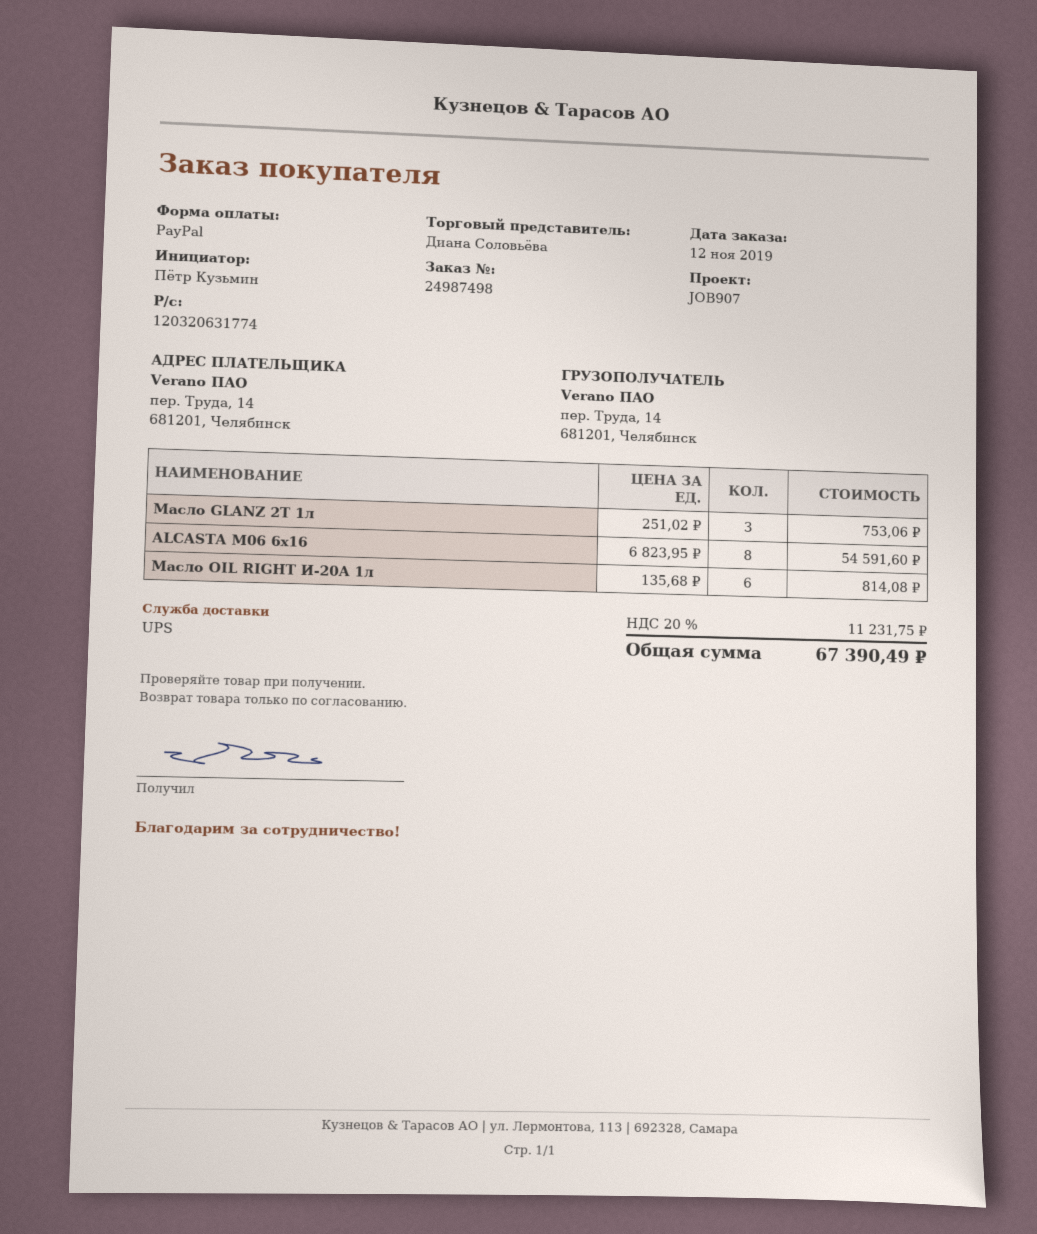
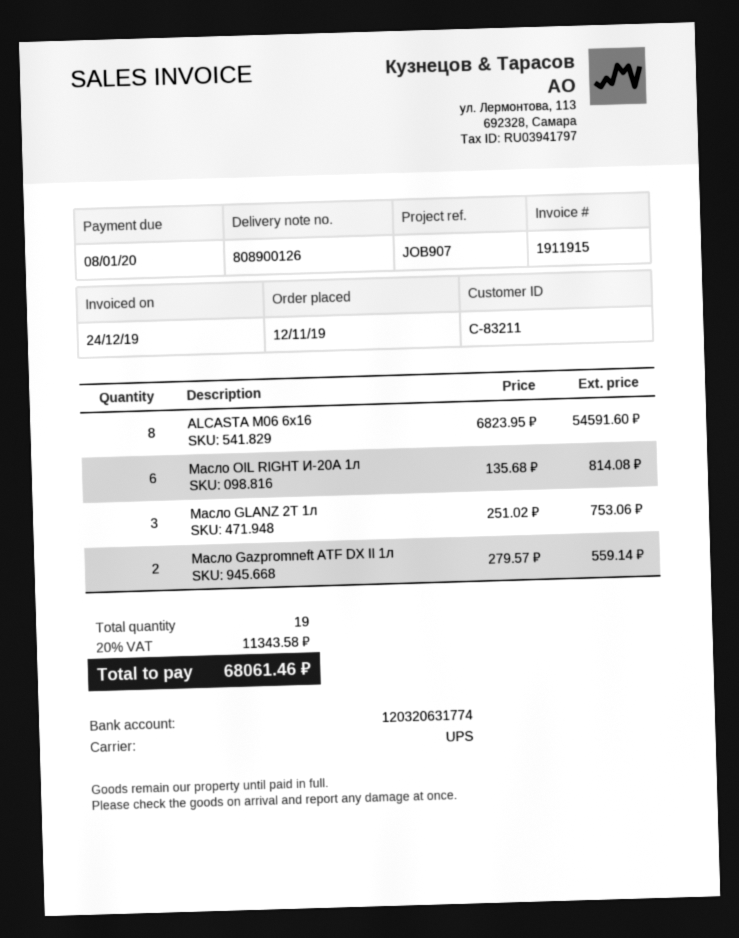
Масло Gazpromneft ATF DX II 1л: none -> 2 x 279.57 = 559.14
tax: 20% = 11231.75 -> 20% = 11343.58
total: 67390.49 -> 68061.46

